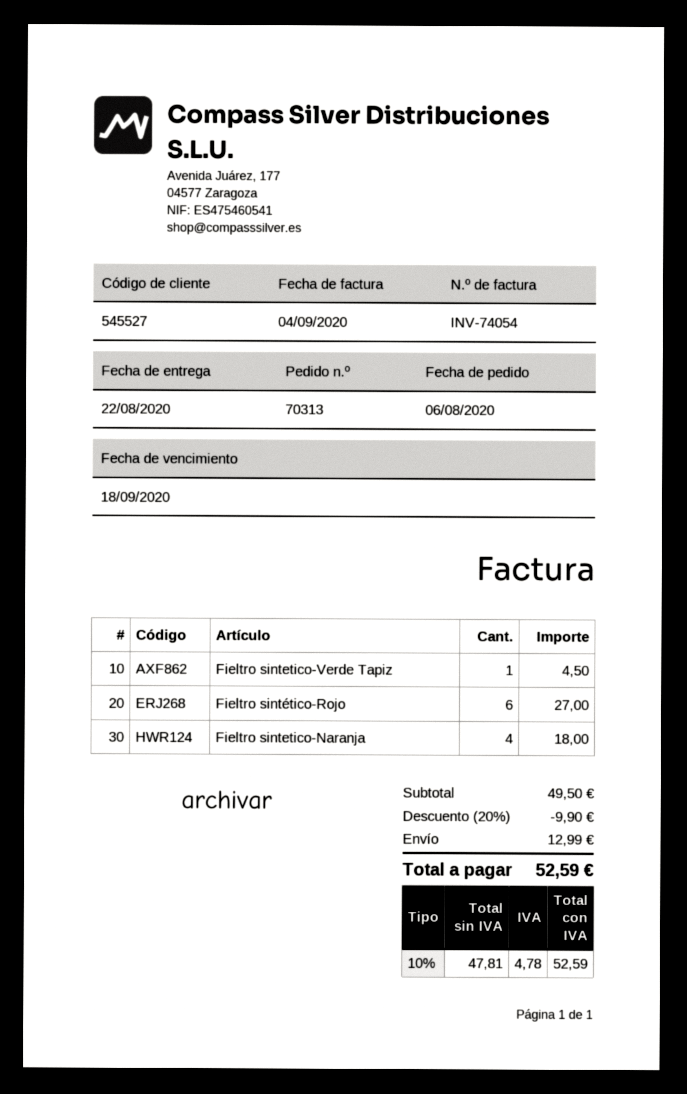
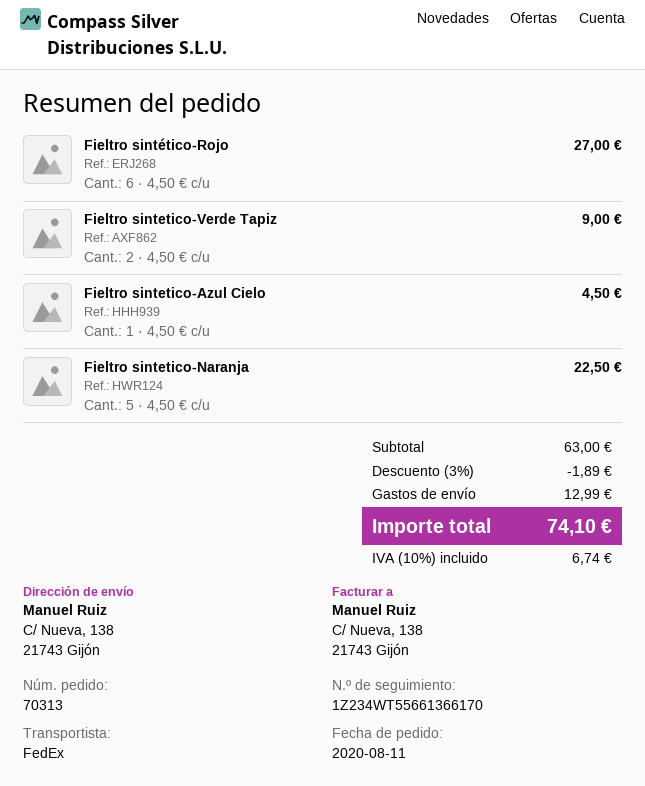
order date: 2020-08-06 -> 2020-08-11
Fieltro sintetico-Verde Tapiz: 1 for 4.50 -> 2 for 9.00
Fieltro sintetico-Naranja: 4 for 18.00 -> 5 for 22.50
Fieltro sintetico-Azul Cielo: none -> 1 for 4.50
subtotal: 49.50 -> 63.00
discount: 20% = 9.90 -> 3% = 1.89
tax: 10% = 4.78 -> 10% = 6.74
total: 52.59 -> 74.10

